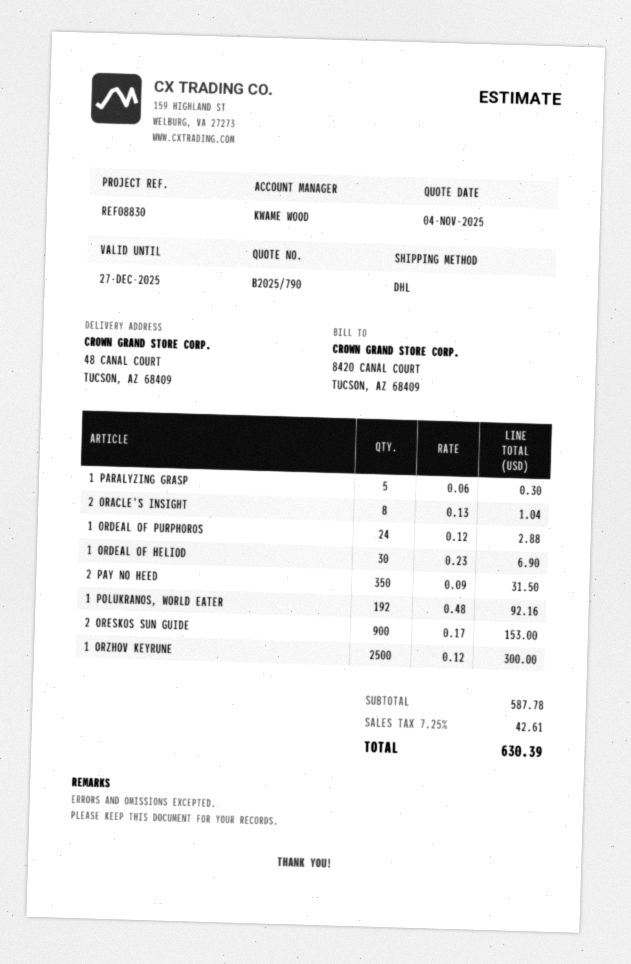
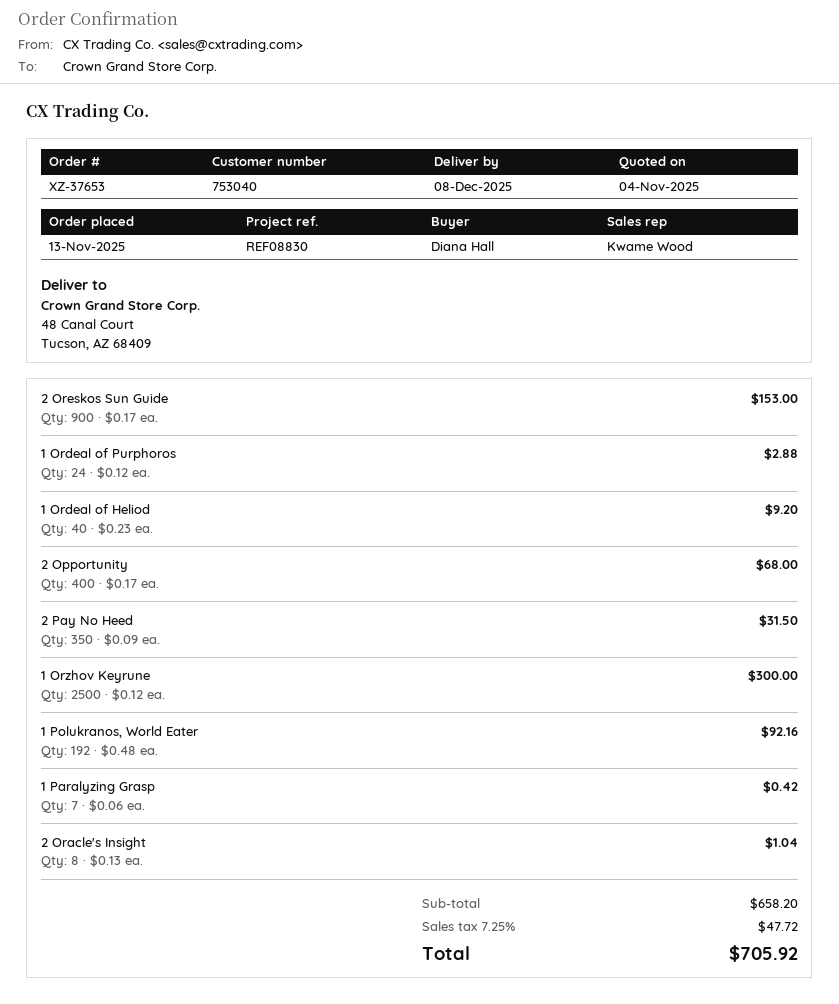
1 PARALYZING GRASP: 5 x 0.06 = 0.30 -> 7 x 0.06 = 0.42
1 ORDEAL OF HELIOD: 30 x 0.23 = 6.90 -> 40 x 0.23 = 9.20
2 Opportunity: none -> 400 x 0.17 = 68.00
subtotal: 587.78 -> 658.20
tax: 7.25% = 42.61 -> 7.25% = 47.72
total: 630.39 -> 705.92

